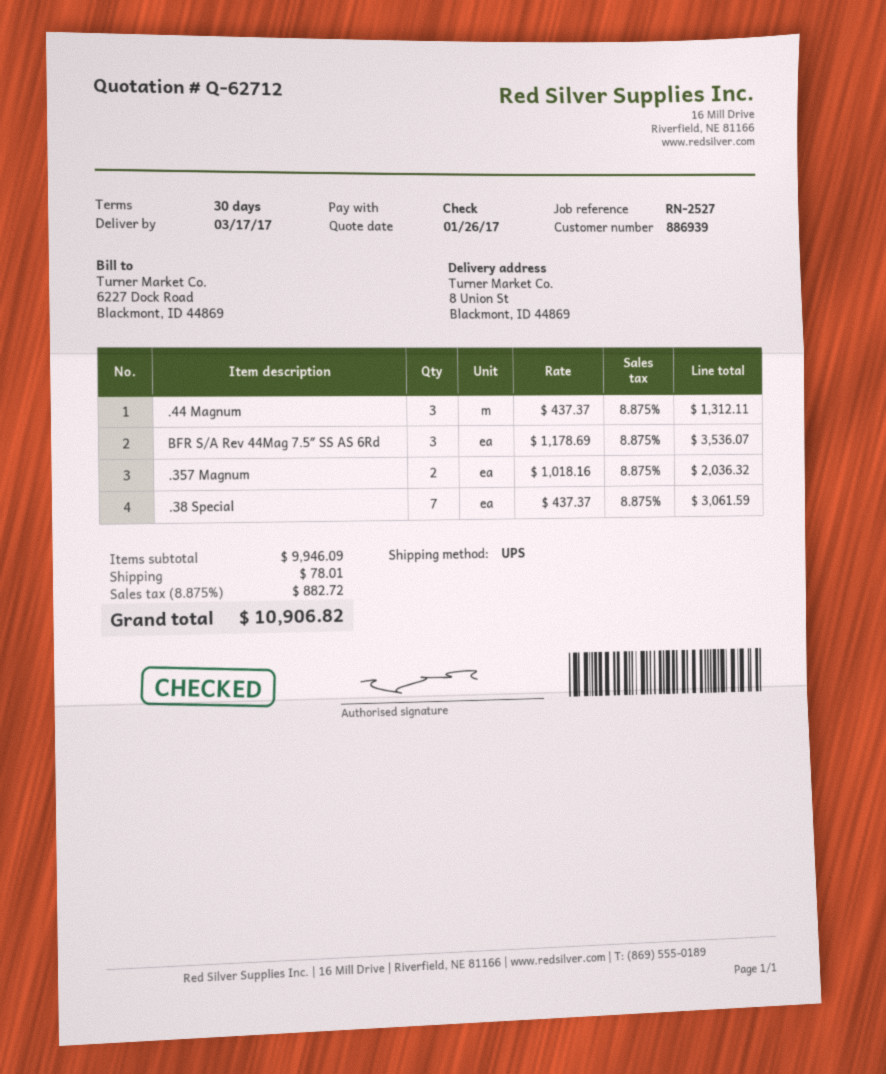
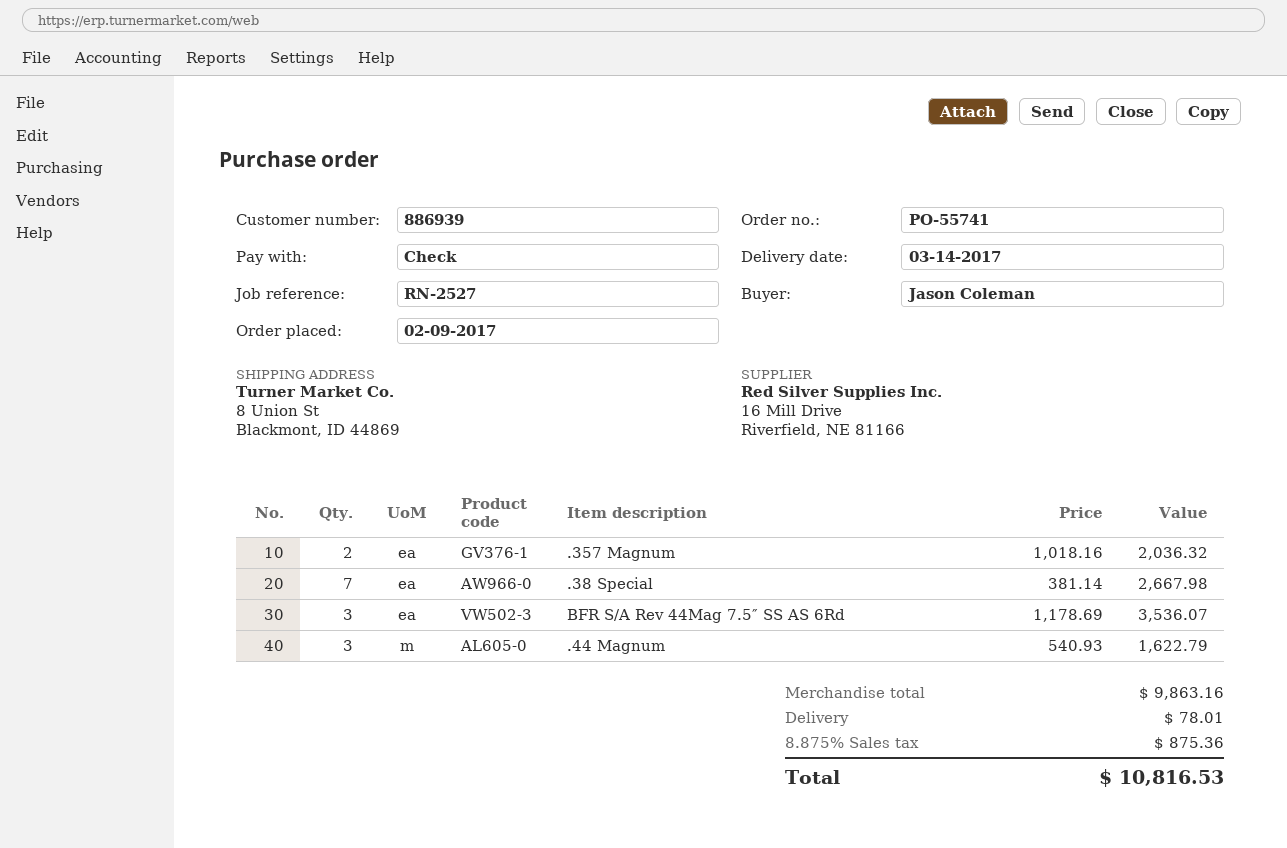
delivery date: 2017-03-17 -> 2017-03-14
.44 Magnum: 3 x 437.37 = 1312.11 -> 3 x 540.93 = 1622.79
.38 Special: 7 x 437.37 = 3061.59 -> 7 x 381.14 = 2667.98
subtotal: 9946.09 -> 9863.16
tax: 8.875% = 882.72 -> 8.875% = 875.36
total: 10906.82 -> 10816.53

